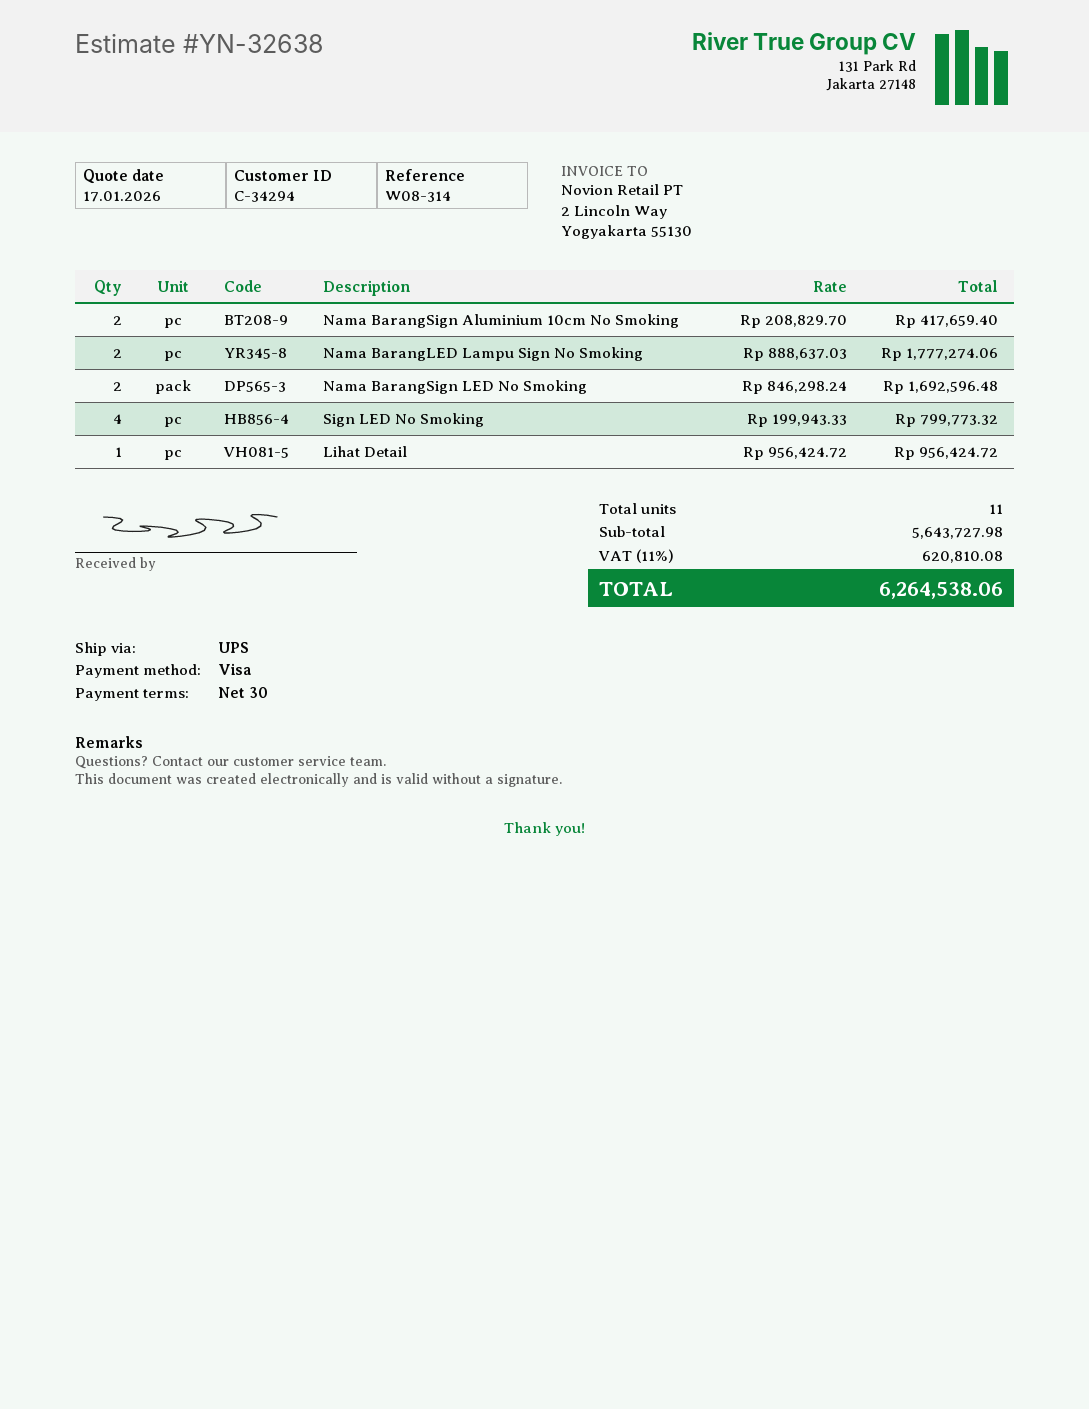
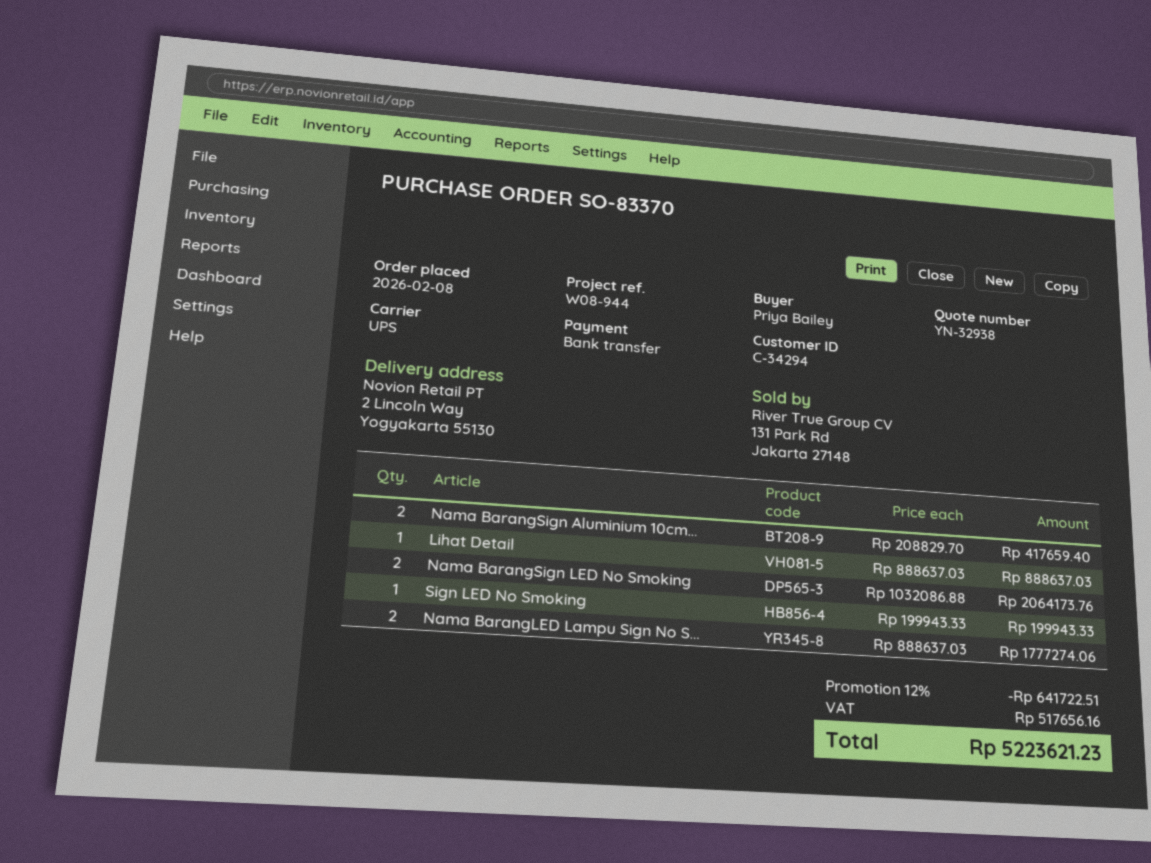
quote number: YN-32638 -> YN-32938
reference: W08-314 -> W08-944
payment method: Visa -> bank transfer
Nama BarangSign LED No Smoking: 2 x 846298.24 = 1692596.48 -> 2 x 1032086.88 = 2064173.76
Sign LED No Smoking: 4 x 199943.33 = 799773.32 -> 1 x 199943.33 = 199943.33
Lihat Detail: 1 x 956424.72 = 956424.72 -> 1 x 888637.03 = 888637.03
discount: none -> 12% = 641722.51
tax: 620810.08 -> 517656.16
total: 6264538.06 -> 5223621.23

